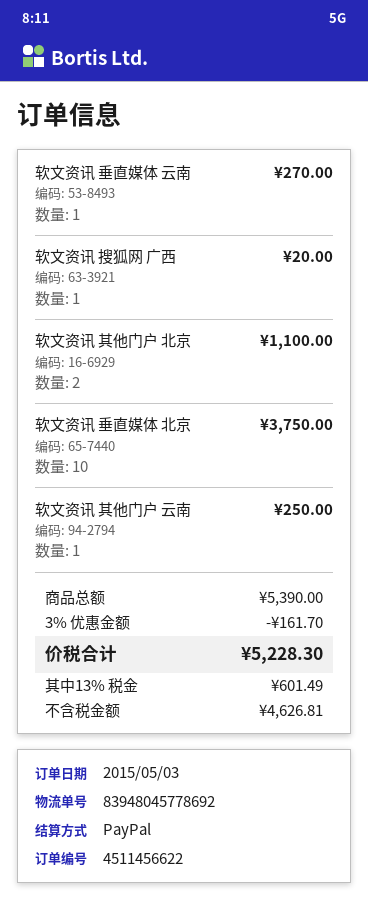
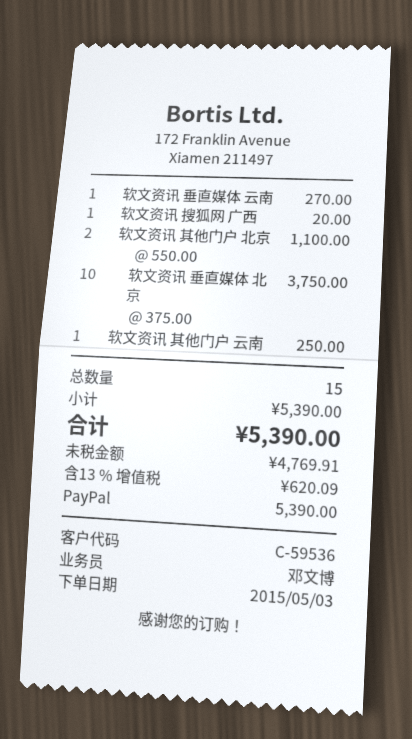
discount: 3% = 161.70 -> none
net: 4626.81 -> 4769.91
tax: 13% = 601.49 -> 13% = 620.09
total: 5228.30 -> 5390.00

